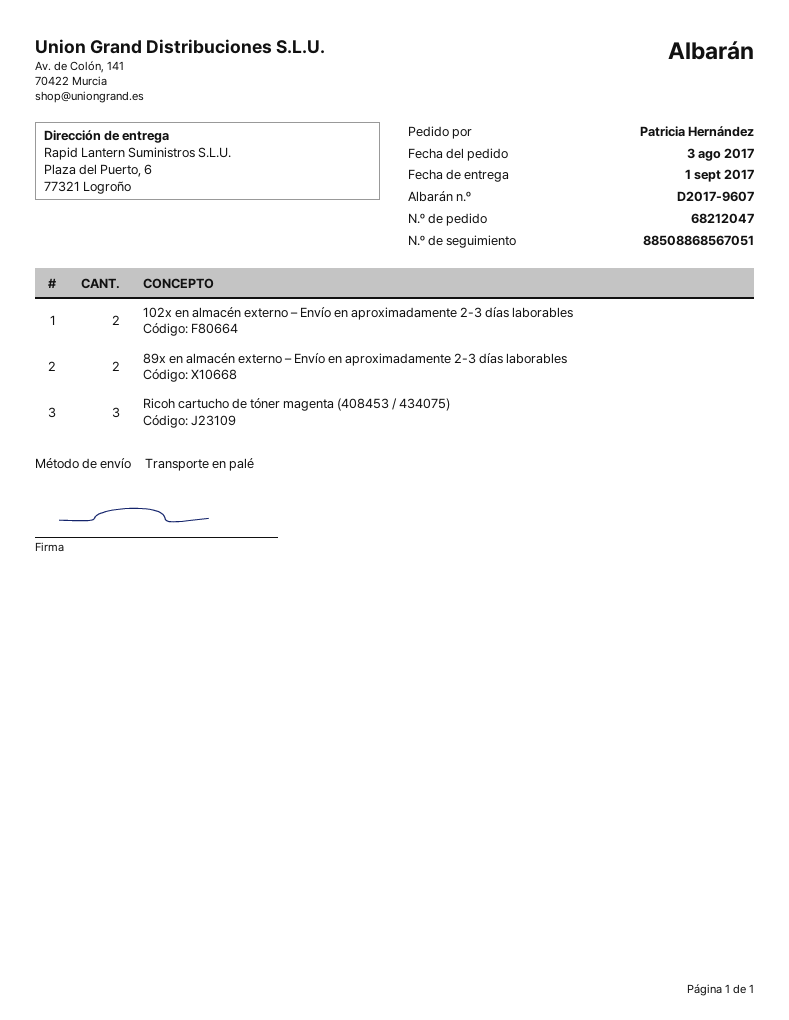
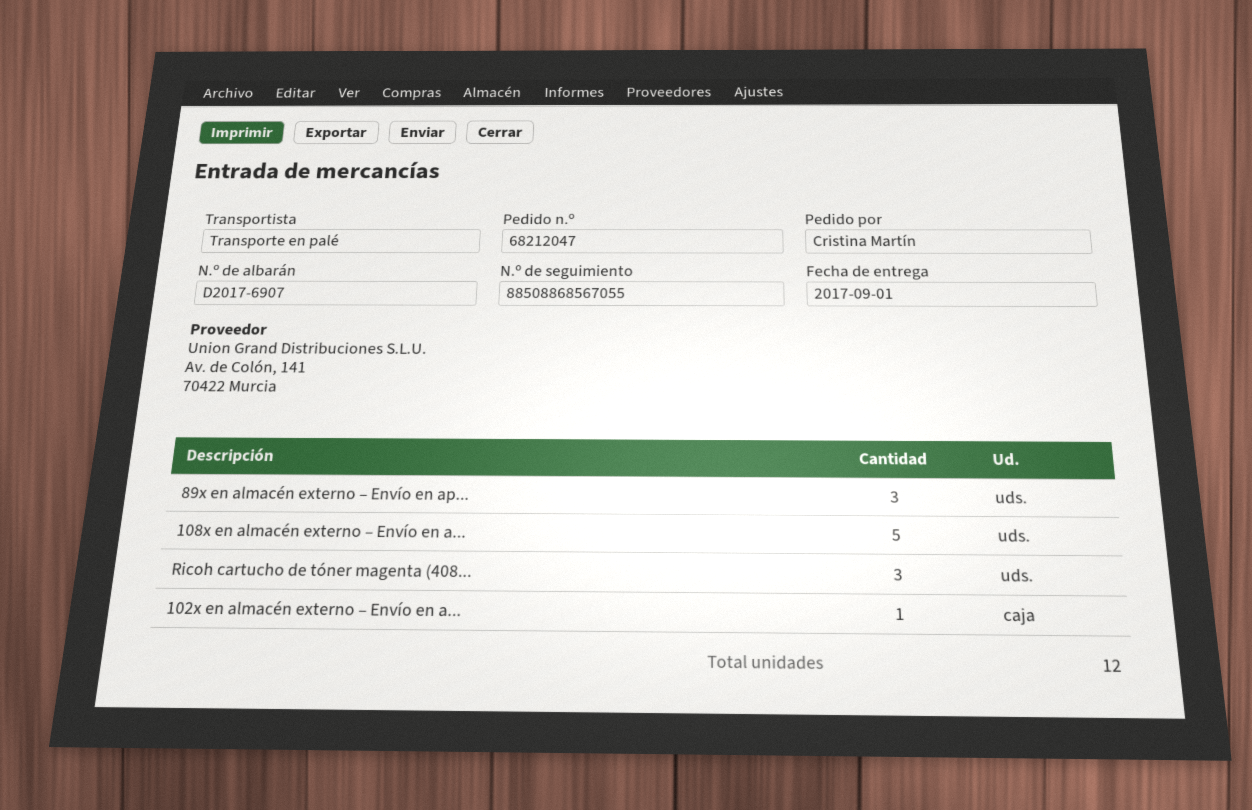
delivery note number: D2017-9607 -> D2017-6907
ordered by: Patricia Hernández -> Cristina Martín
tracking number: 88508868567051 -> 88508868567055
102x en almacén externo – Envío en aproximadamente 2-3 días laborables: 2 -> 1
89x en almacén externo – Envío en aproximadamente 2-3 días laborables: 2 -> 3
108x en almacén externo – Envío en a...: none -> 5

